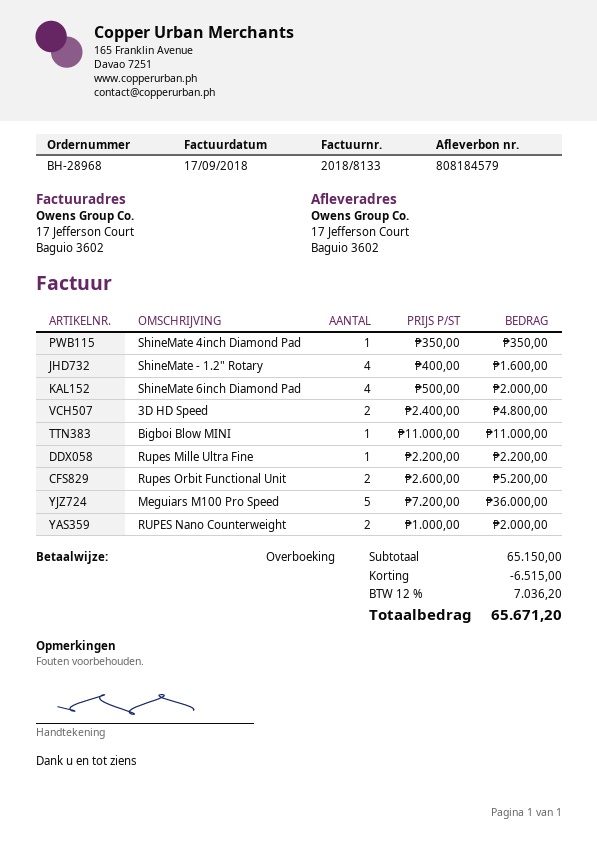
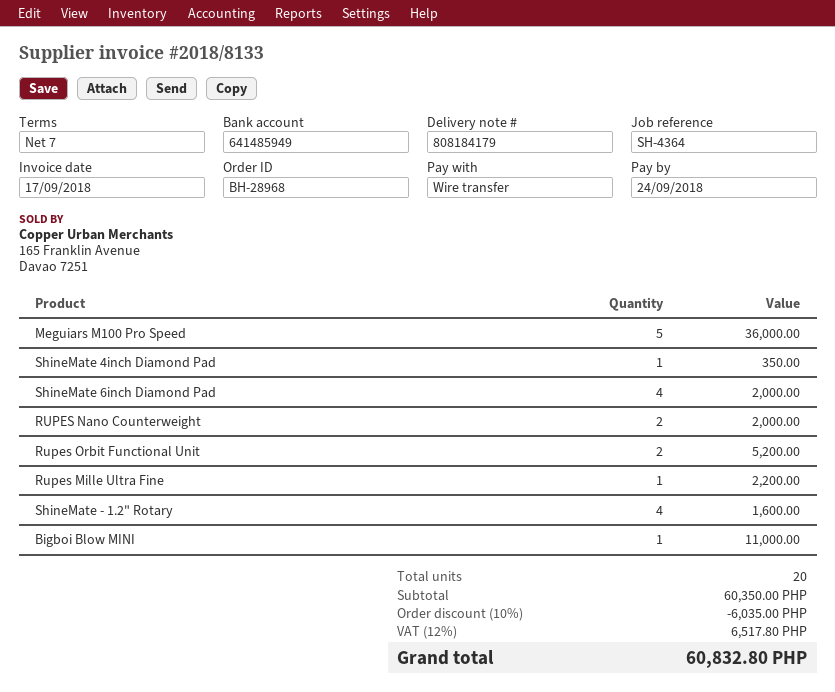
delivery note number: 808184579 -> 808184179
3D HD Speed: 2 for 4800.00 -> none
subtotal: 65150.00 -> 60350.00
discount: 6515.00 -> 6035.00
tax: 12% = 7036.20 -> 12% = 6517.80
total: 65671.20 -> 60832.80

